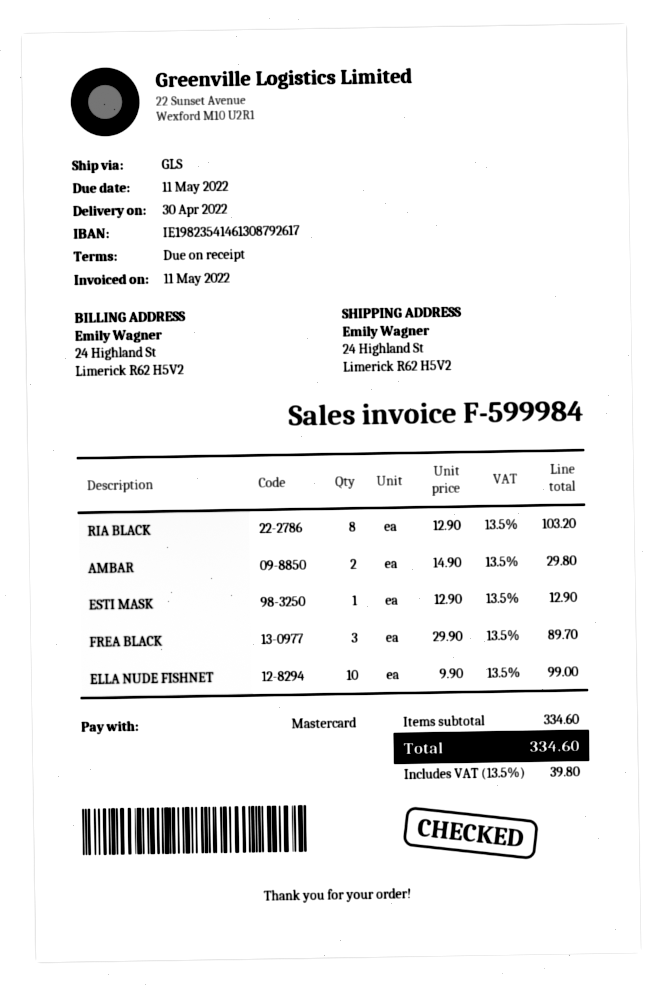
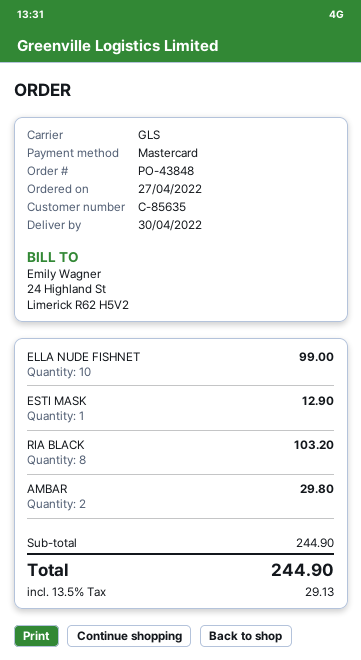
FREA BLACK: 3 for 89.70 -> none
subtotal: 334.60 -> 244.90
tax: 13.5% = 39.80 -> 13.5% = 29.13
total: 334.60 -> 244.90

